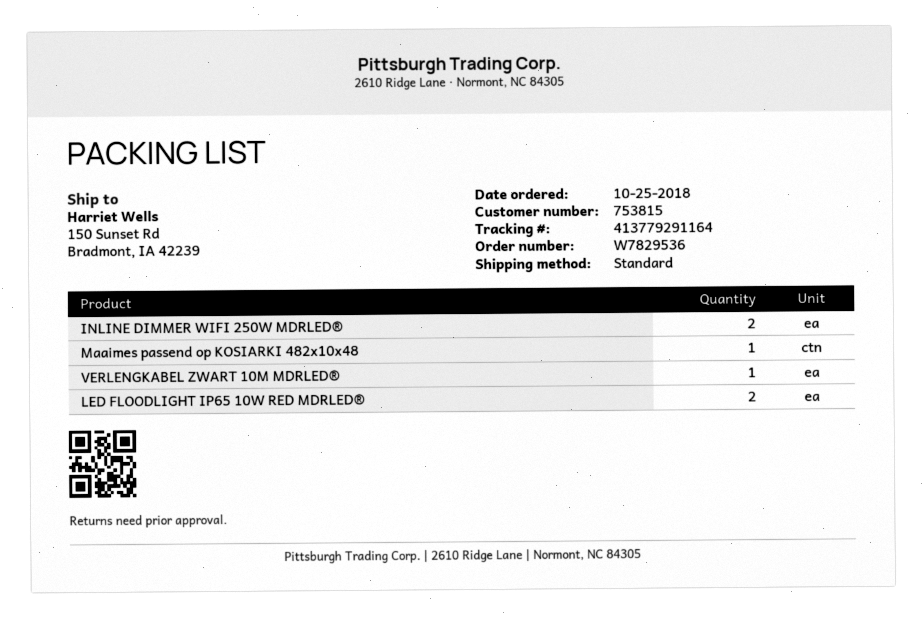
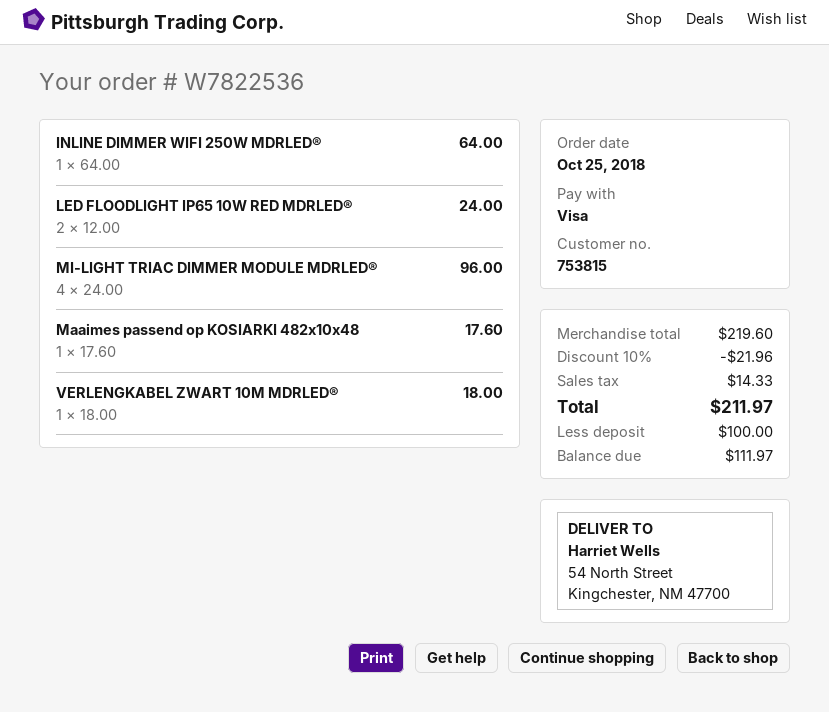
order number: W7829536 -> W7822536
ship to: 150 Sunset Rd, Bradmont, IA 42239 -> 54 North Street, Kingchester, NM 47700
INLINE DIMMER WIFI 250W MDRLED®: 2 -> 1
MI-LIGHT TRIAC DIMMER MODULE MDRLED®: none -> 4

